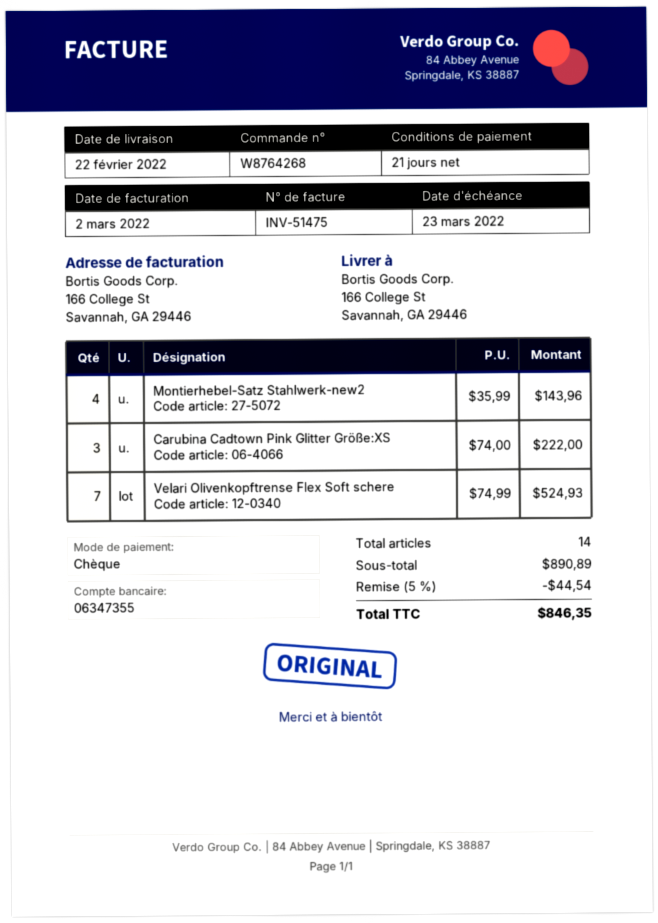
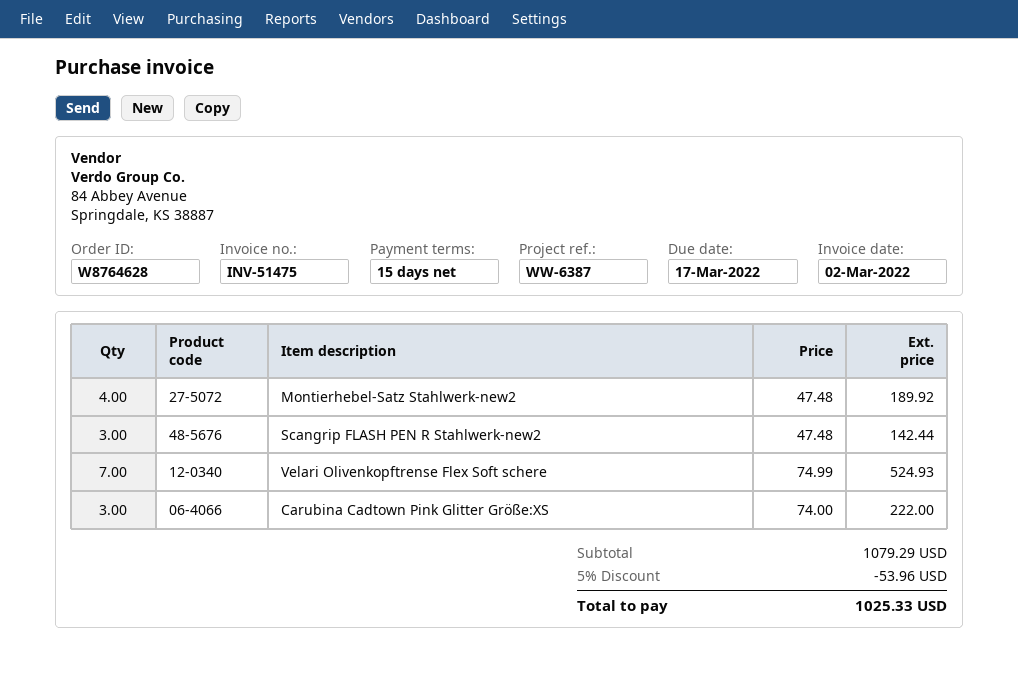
order number: W8764268 -> W8764628
payment terms: 21 days -> 15 days
due date: 2022-03-23 -> 2022-03-17
Montierhebel-Satz Stahlwerk-new2: 4 x 35.99 = 143.96 -> 4 x 47.48 = 189.92
Scangrip FLASH PEN R Stahlwerk-new2: none -> 3 x 47.48 = 142.44
subtotal: 890.89 -> 1079.29
discount: 5% = 44.54 -> 5% = 53.96
total: 846.35 -> 1025.33

